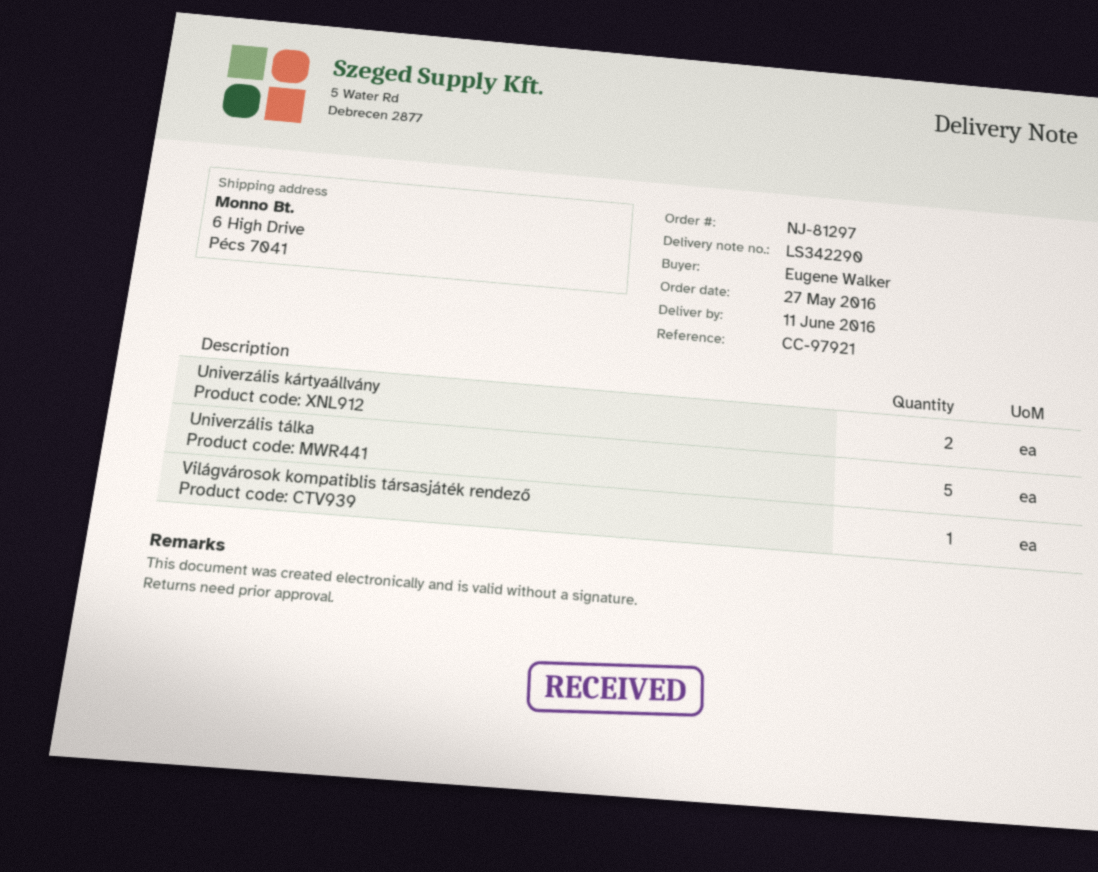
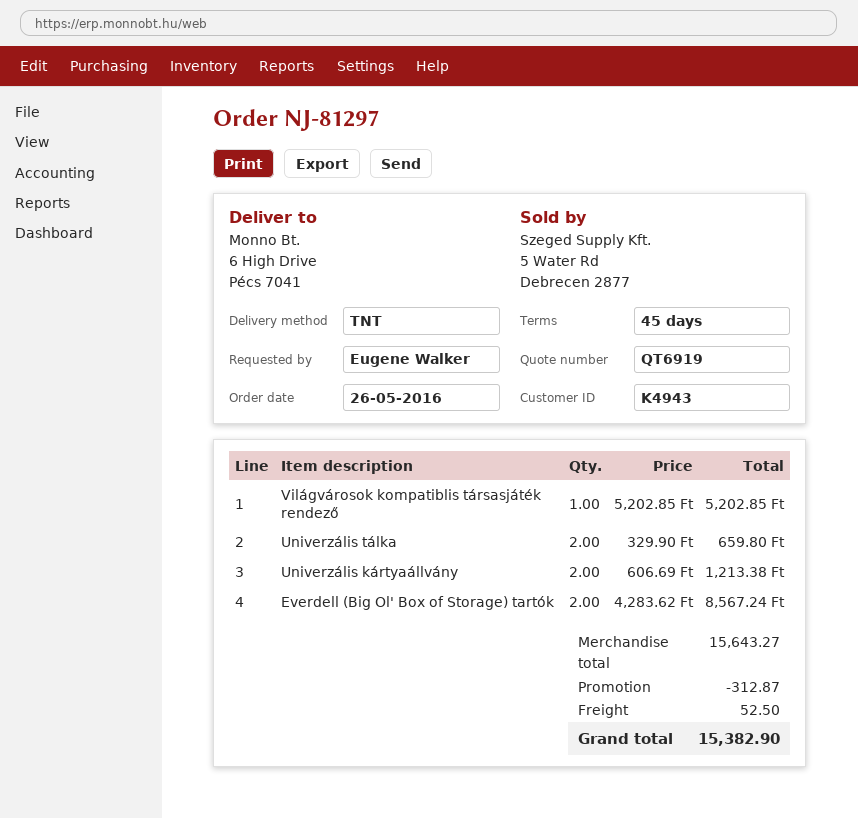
order date: 2016-05-27 -> 2016-05-26
Univerzális tálka: 5 -> 2
Everdell (Big Ol' Box of Storage) tartók: none -> 2

